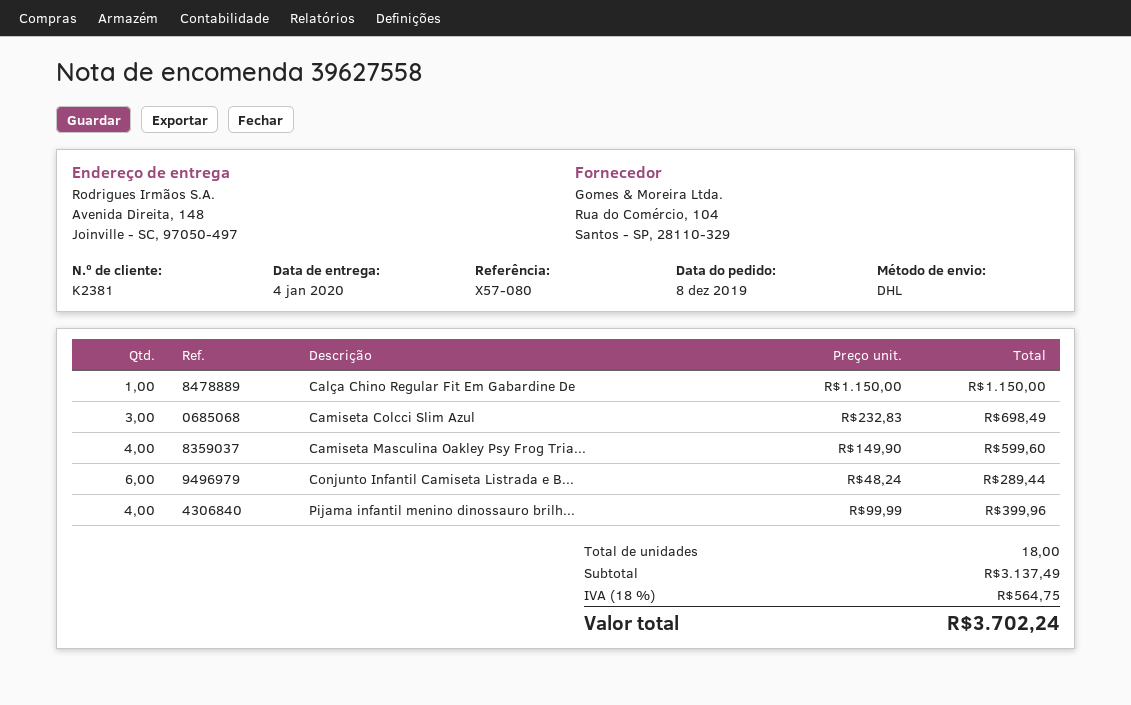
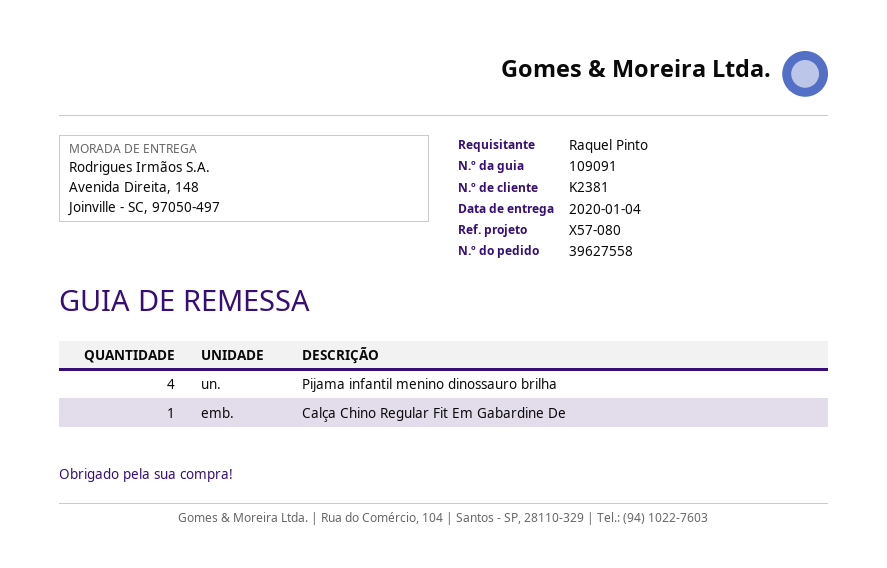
Camiseta Colcci Slim Azul: 3 -> none
Camiseta Masculina Oakley Psy Frog Tria...: 4 -> none
Conjunto Infantil Camiseta Listrada e B...: 6 -> none

